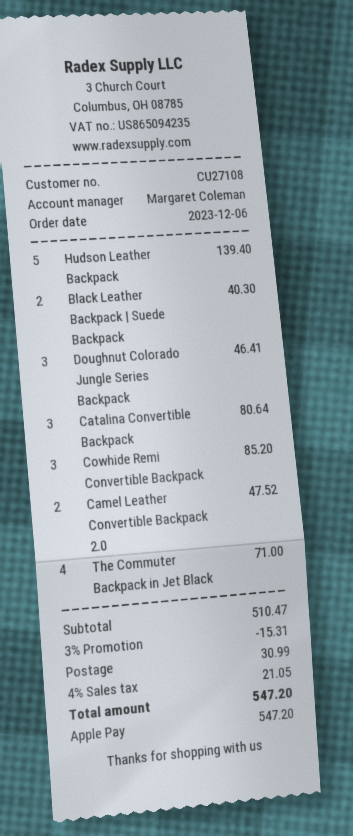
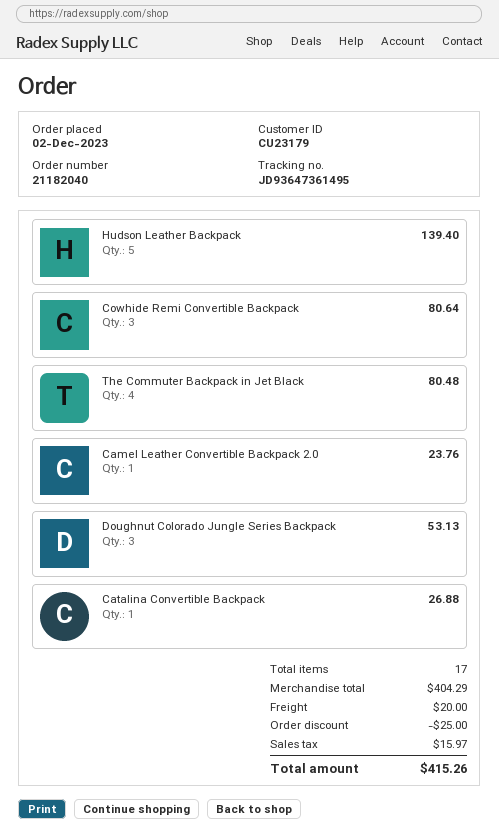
order date: 2023-12-06 -> 2023-12-02
customer number: CU27108 -> CU23179
Black Leather Backpack | Suede Backpack: 2 for 40.30 -> none
Doughnut Colorado Jungle Series Backpack: 3 for 46.41 -> 3 for 53.13
Catalina Convertible Backpack: 3 for 80.64 -> 1 for 26.88
Cowhide Remi Convertible Backpack: 3 for 85.20 -> 3 for 80.64
Camel Leather Convertible Backpack 2.0: 2 for 47.52 -> 1 for 23.76
The Commuter Backpack in Jet Black: 4 for 71.00 -> 4 for 80.48
subtotal: 510.47 -> 404.29
discount: 15.31 -> 25.00
shipping: 30.99 -> 20.00
tax: 21.05 -> 15.97
total: 547.20 -> 415.26

